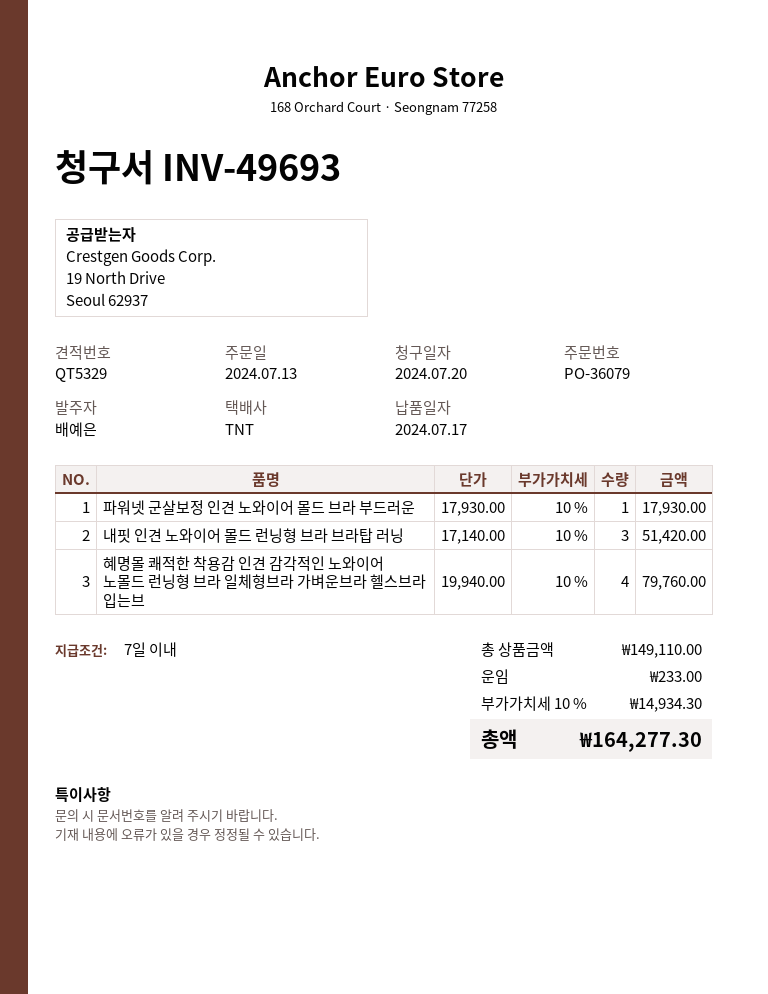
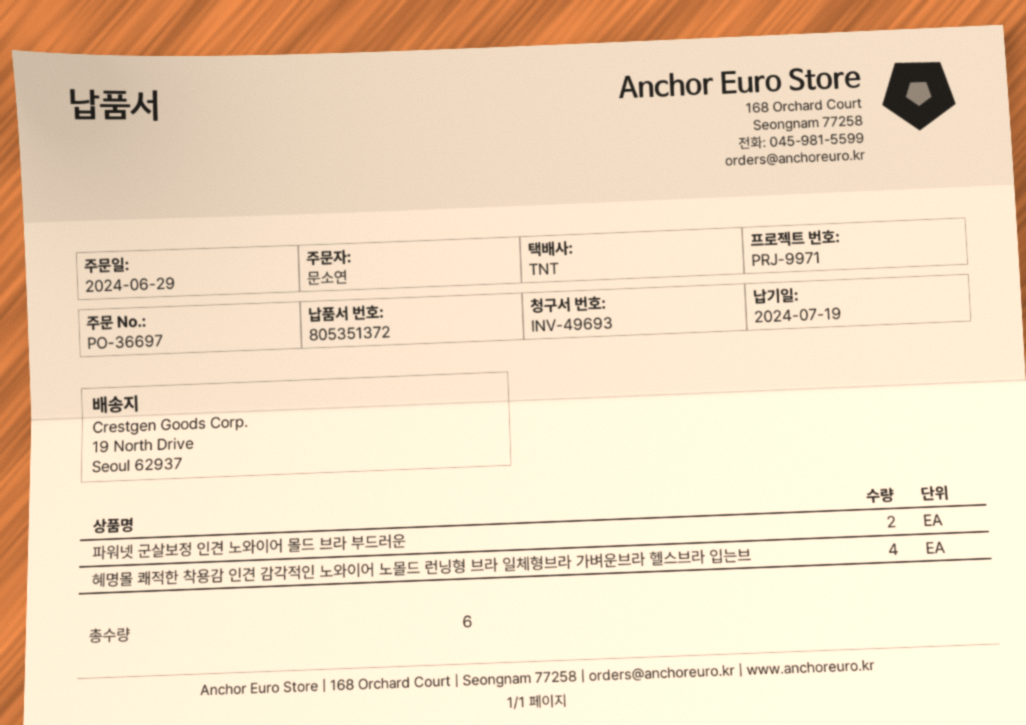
order number: PO-36079 -> PO-36697
order date: 2024-07-13 -> 2024-06-29
delivery date: 2024-07-17 -> 2024-07-19
ordered by: 배예은 -> 문소연
파워넷 군살보정 인견 노와이어 몰드 브라 부드러운: 1 -> 2
내핏 인견 노와이어 몰드 런닝형 브라 브라탑 러닝: 3 -> none

